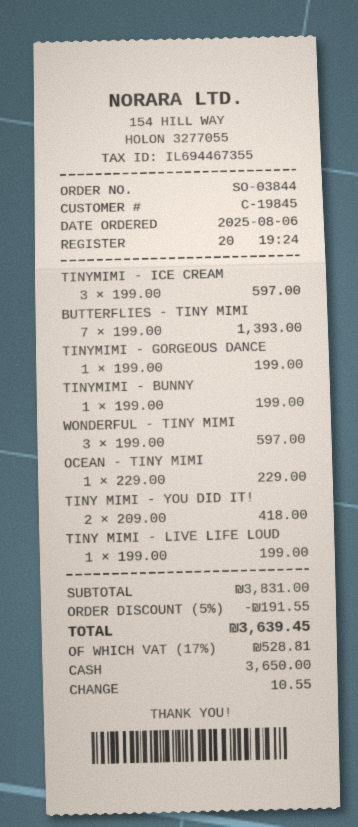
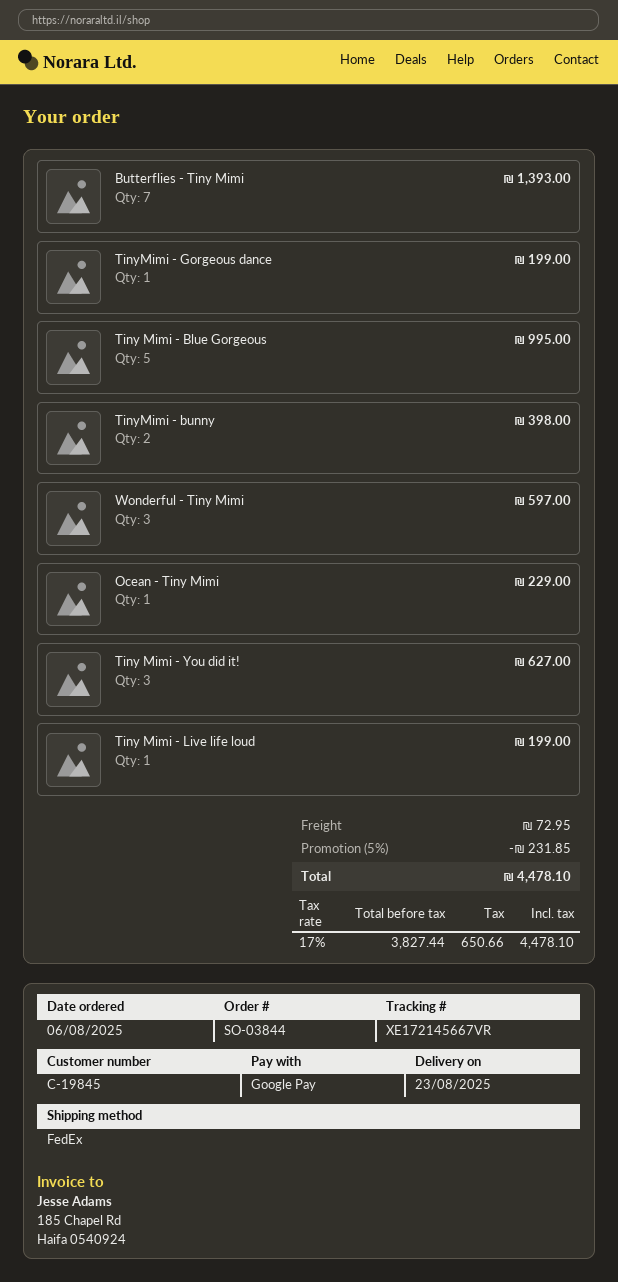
payment method: cash -> Google Pay
TINYMIMI - ICE CREAM: 3 for 597.00 -> none
TINYMIMI - BUNNY: 1 for 199.00 -> 2 for 398.00
TINY MIMI - YOU DID IT!: 2 for 418.00 -> 3 for 627.00
Tiny Mimi - Blue Gorgeous: none -> 5 for 995.00
discount: 5% = 191.55 -> 5% = 231.85
shipping: none -> 72.95
tax: 17% = 528.81 -> 17% = 650.66
total: 3639.45 -> 4478.10

